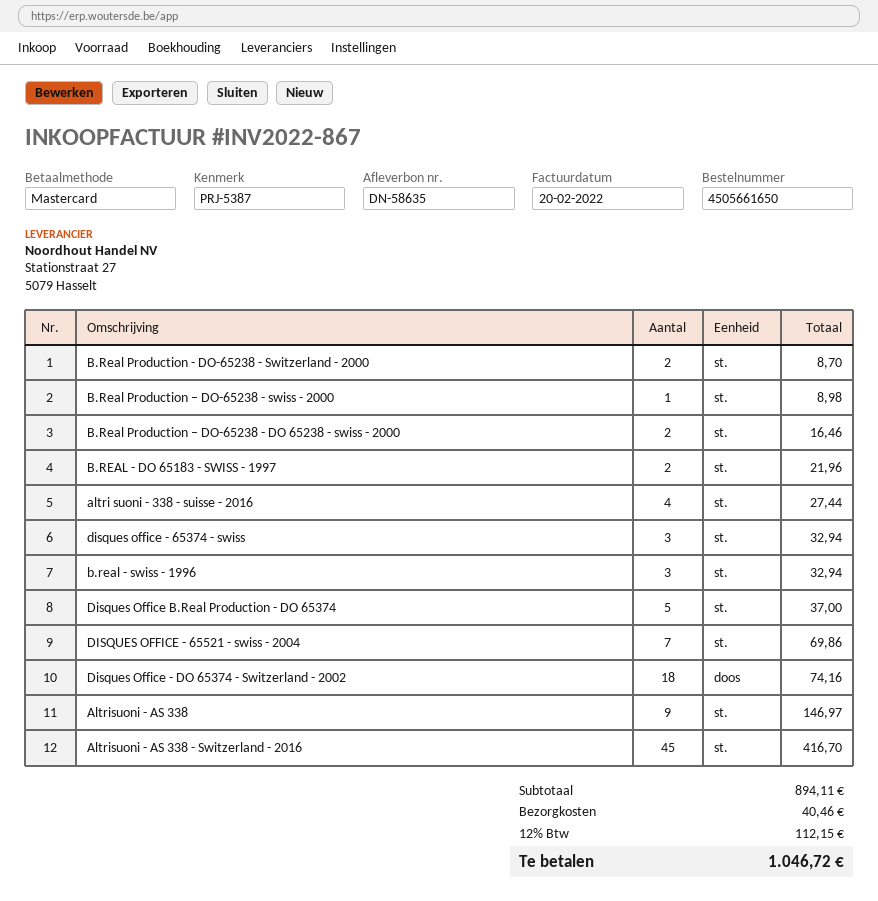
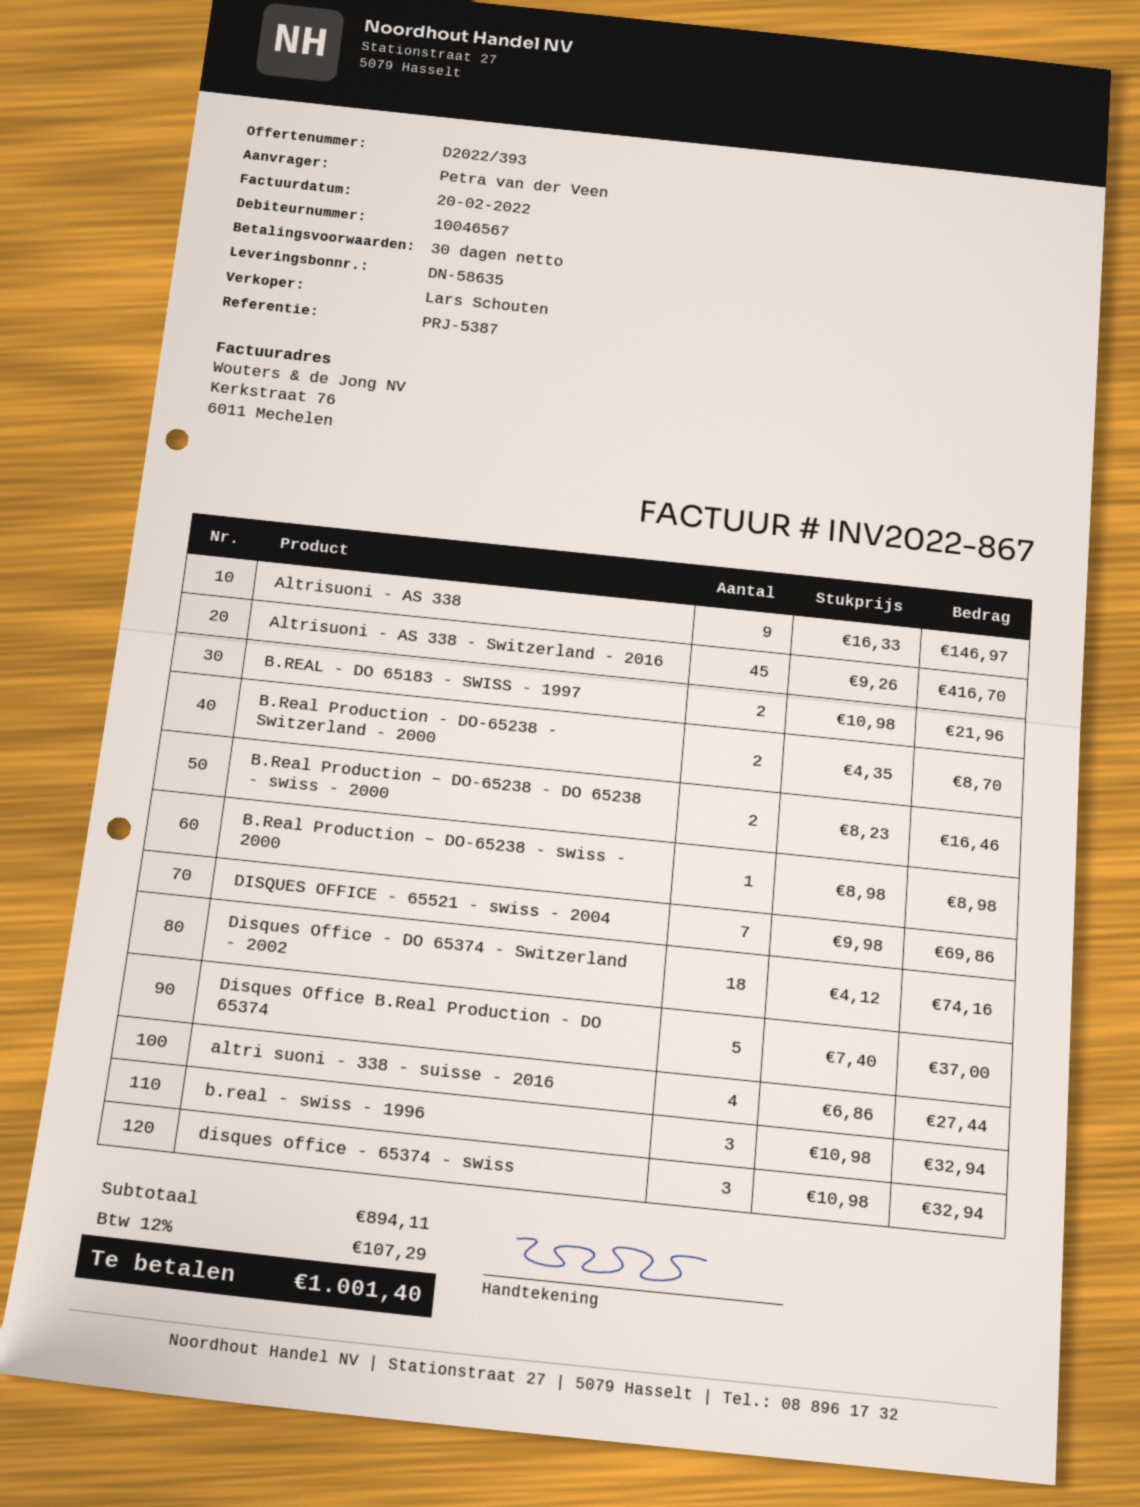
shipping: 40.46 -> none
tax: 12% = 112.15 -> 12% = 107.29
total: 1046.72 -> 1001.40

